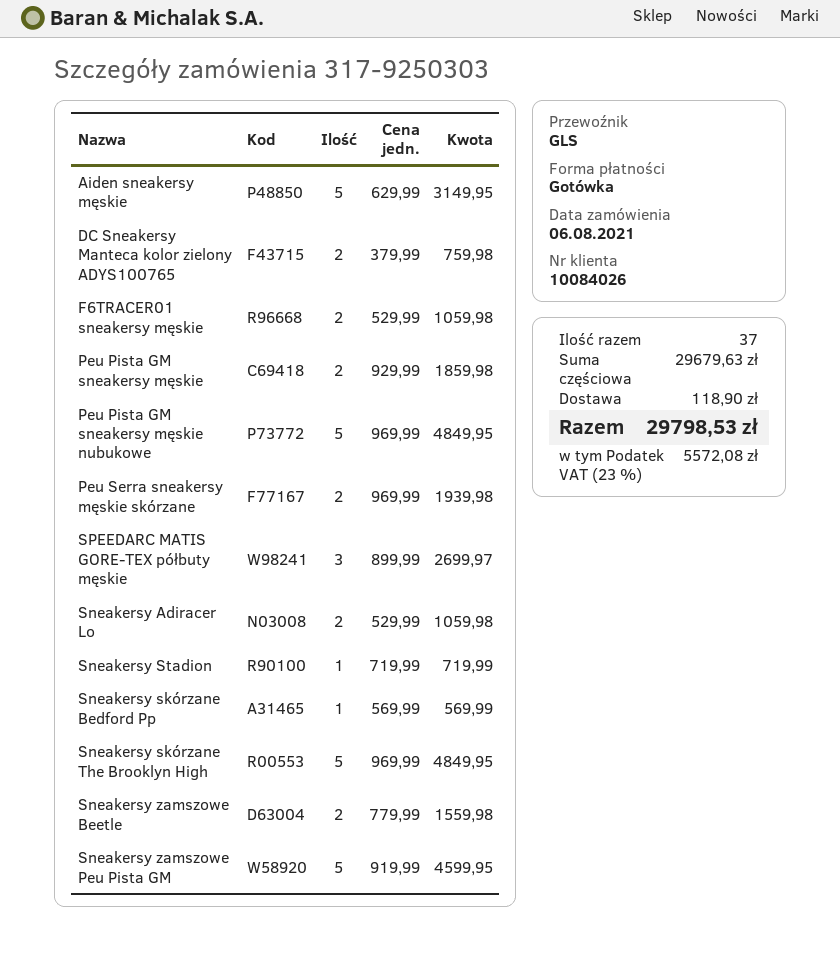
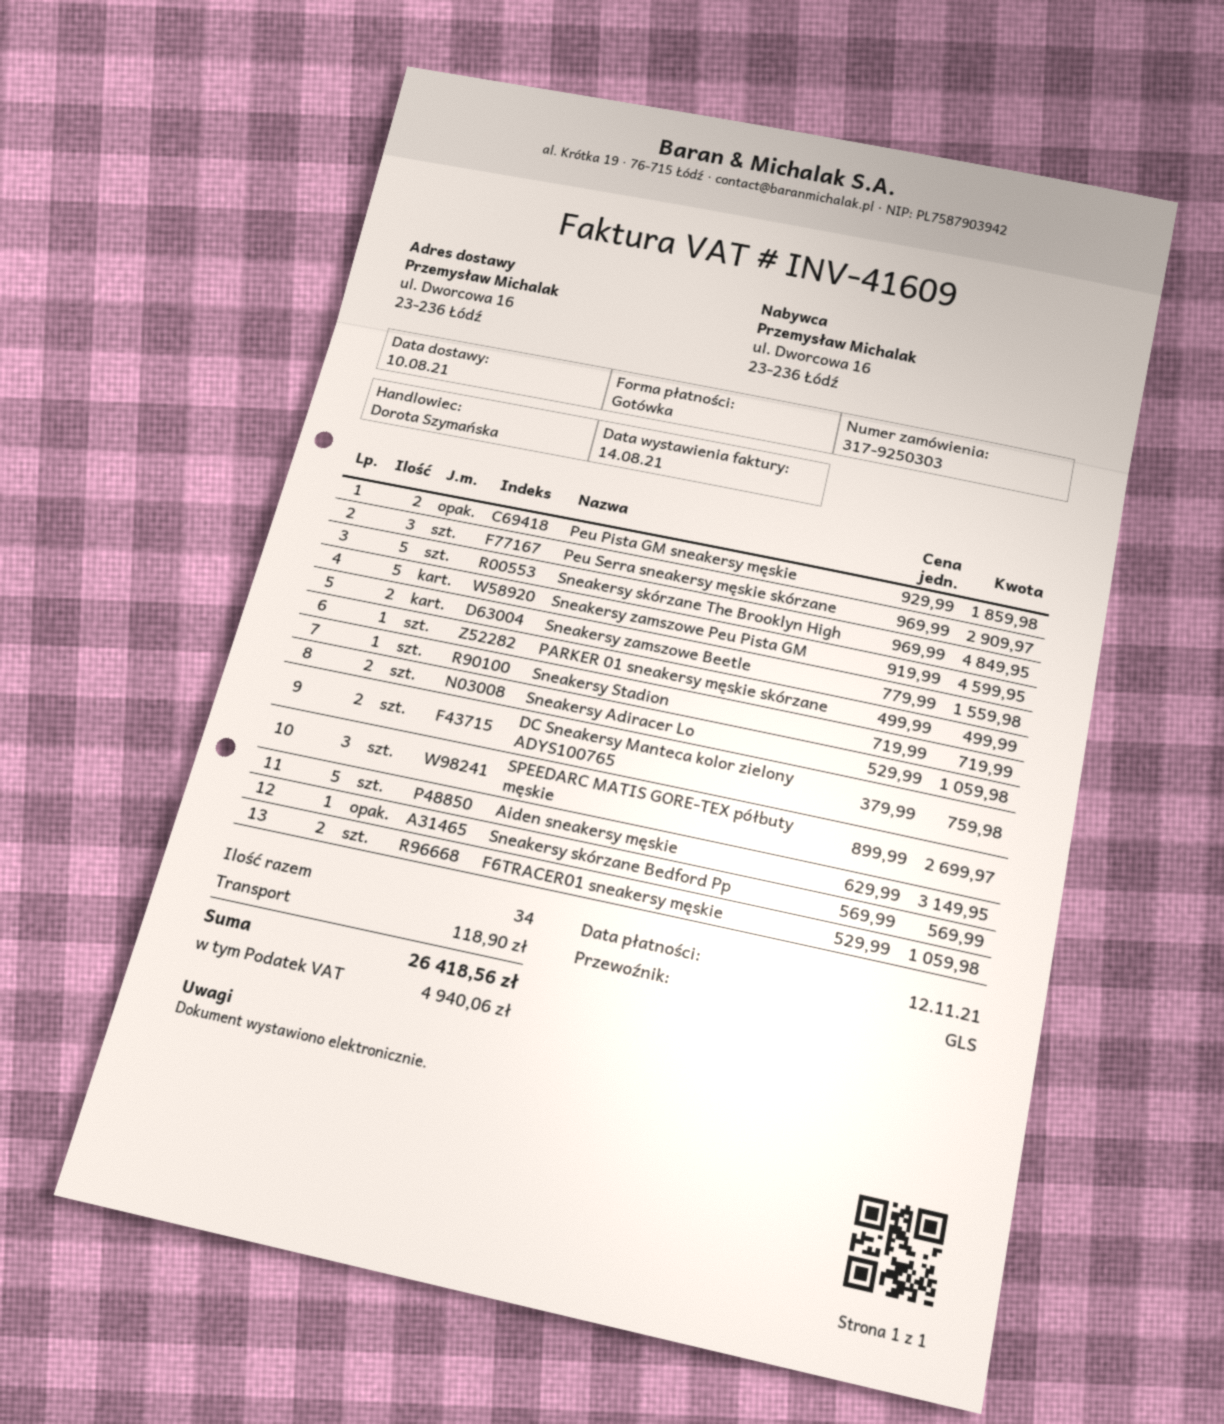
Peu Pista GM sneakersy męskie nubukowe: 5 x 969.99 = 4849.95 -> none
Peu Serra sneakersy męskie skórzane: 2 x 969.99 = 1939.98 -> 3 x 969.99 = 2909.97
PARKER 01 sneakersy męskie skórzane: none -> 1 x 499.99 = 499.99
total quantity: 37 -> 34
tax: 5572.08 -> 4940.06
total: 29798.53 -> 26418.56

